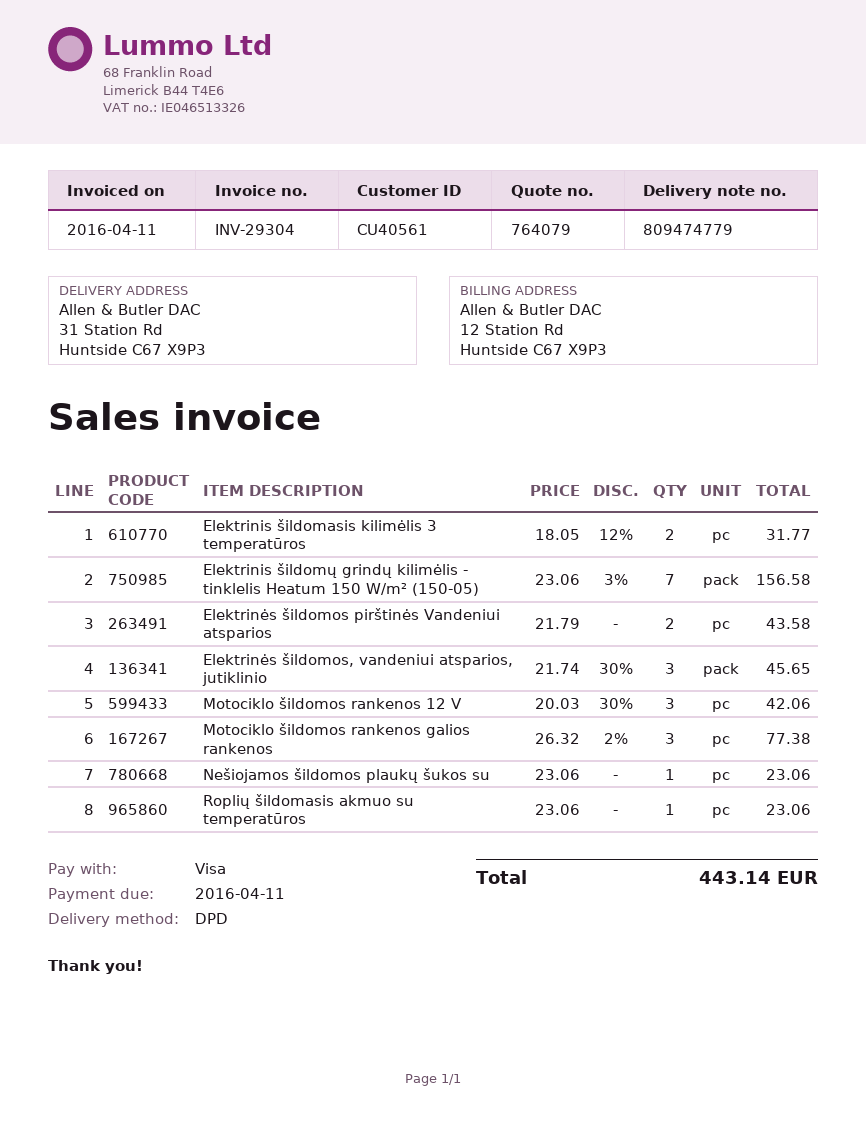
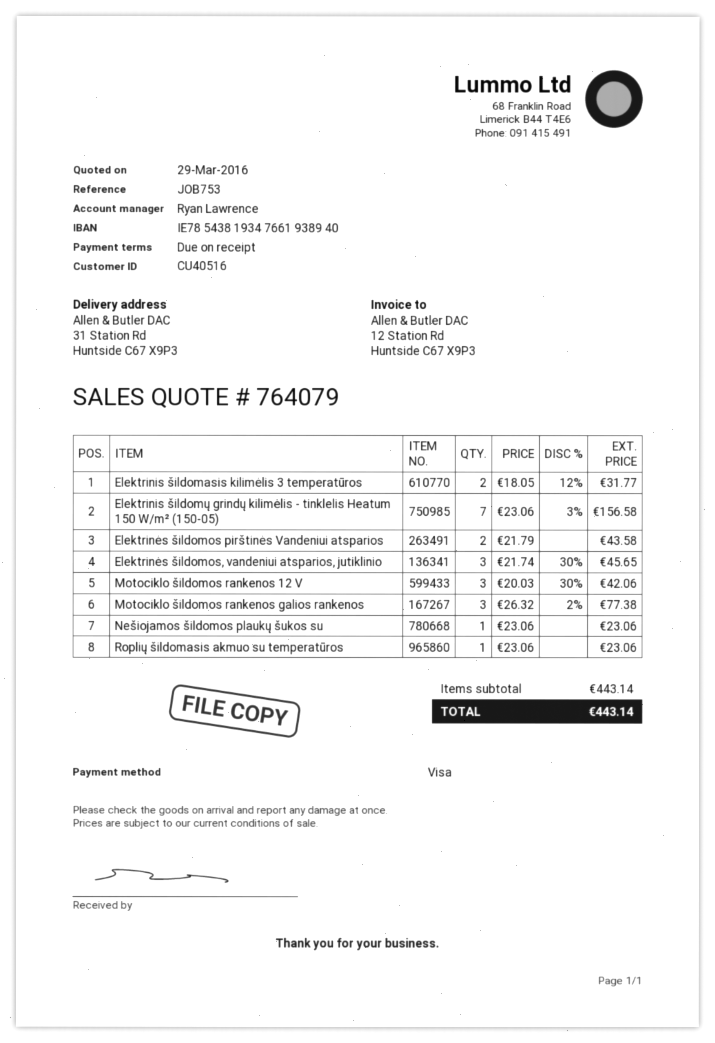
customer number: CU40561 -> CU40516

